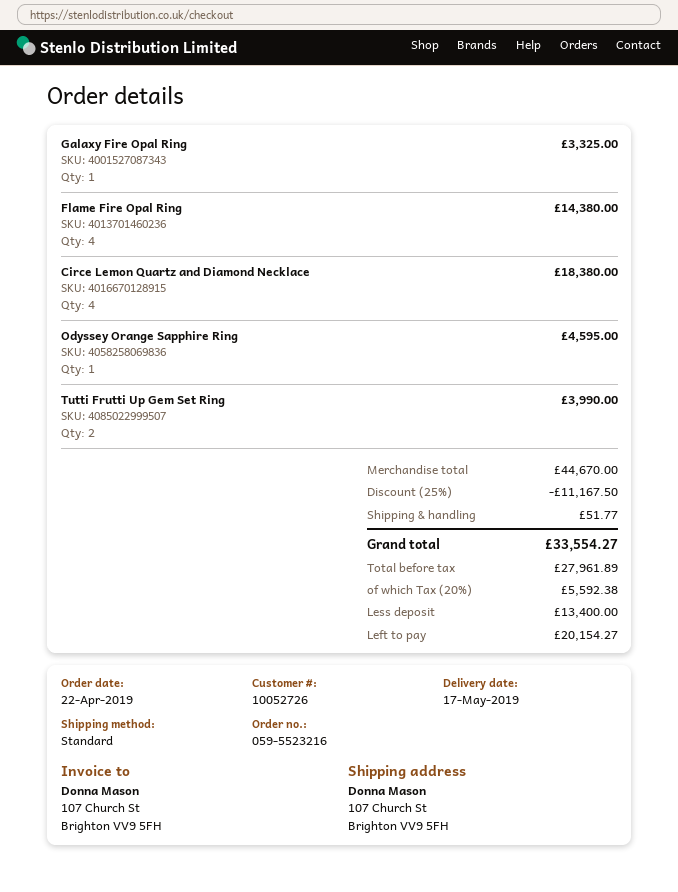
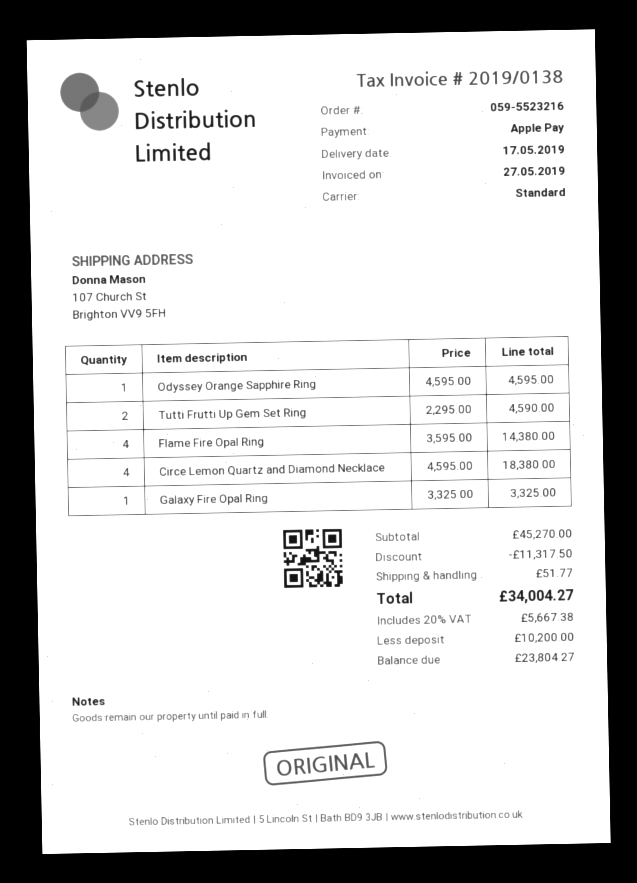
Tutti Frutti Up Gem Set Ring: 2 for 3990.00 -> 2 for 4590.00
subtotal: 44670.00 -> 45270.00
discount: 11167.50 -> 11317.50
tax: 20% = 5592.38 -> 20% = 5667.38
total: 33554.27 -> 34004.27
deposit: 13400.00 -> 10200.00
balance: 20154.27 -> 23804.27

